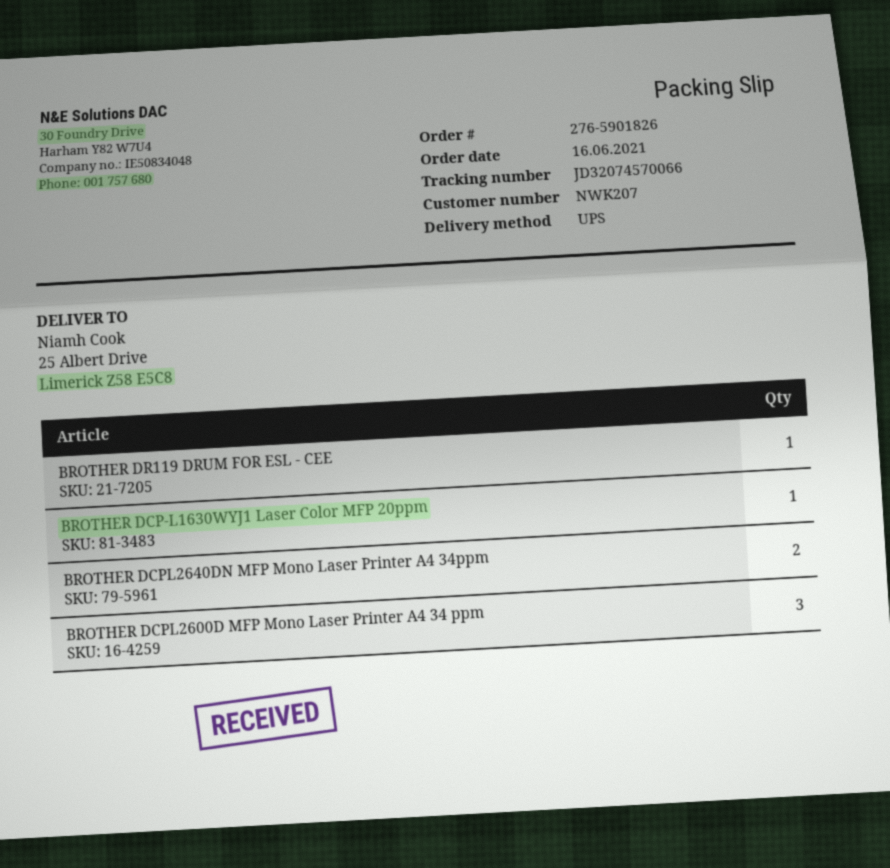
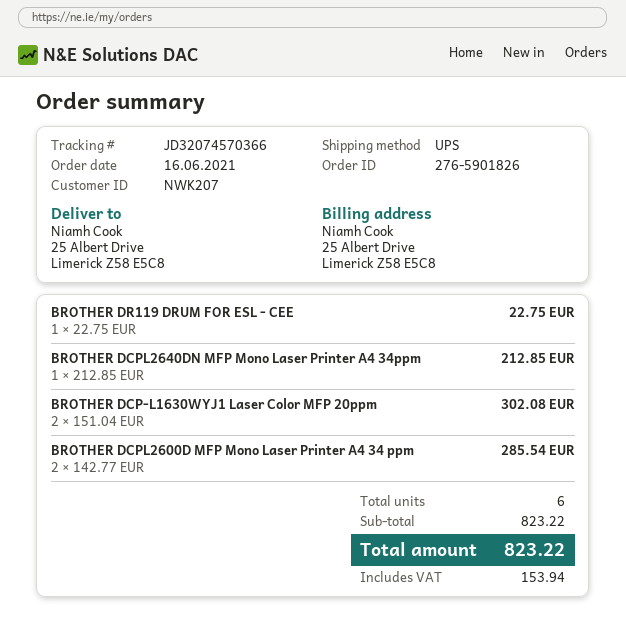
tracking number: JD32074570066 -> JD32074570366
BROTHER DCP-L1630WYJ1 Laser Color MFP 20ppm: 1 -> 2
BROTHER DCPL2640DN MFP Mono Laser Printer A4 34ppm: 2 -> 1
BROTHER DCPL2600D MFP Mono Laser Printer A4 34 ppm: 3 -> 2

